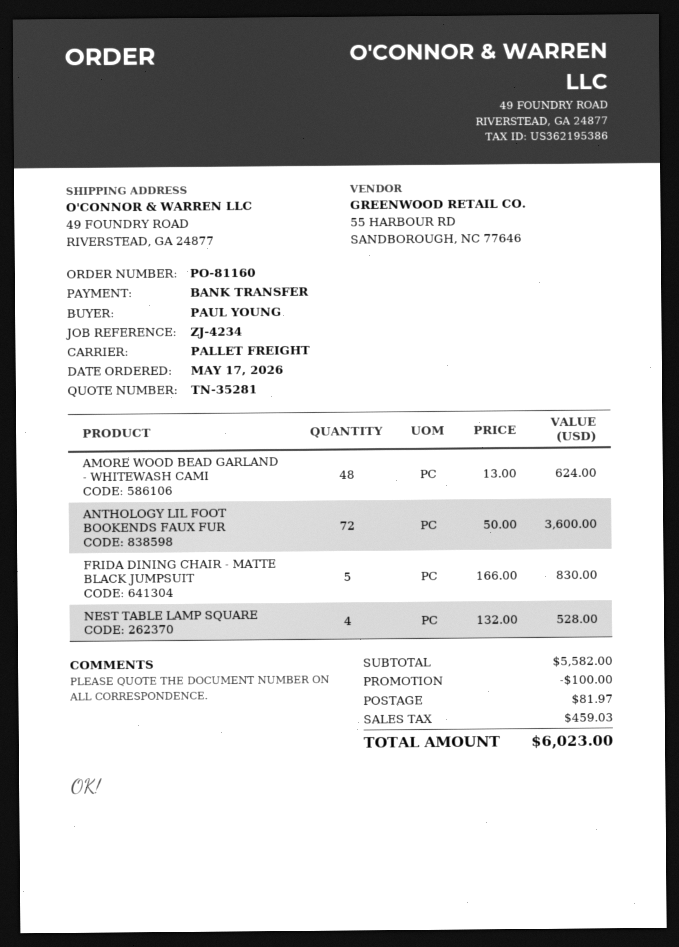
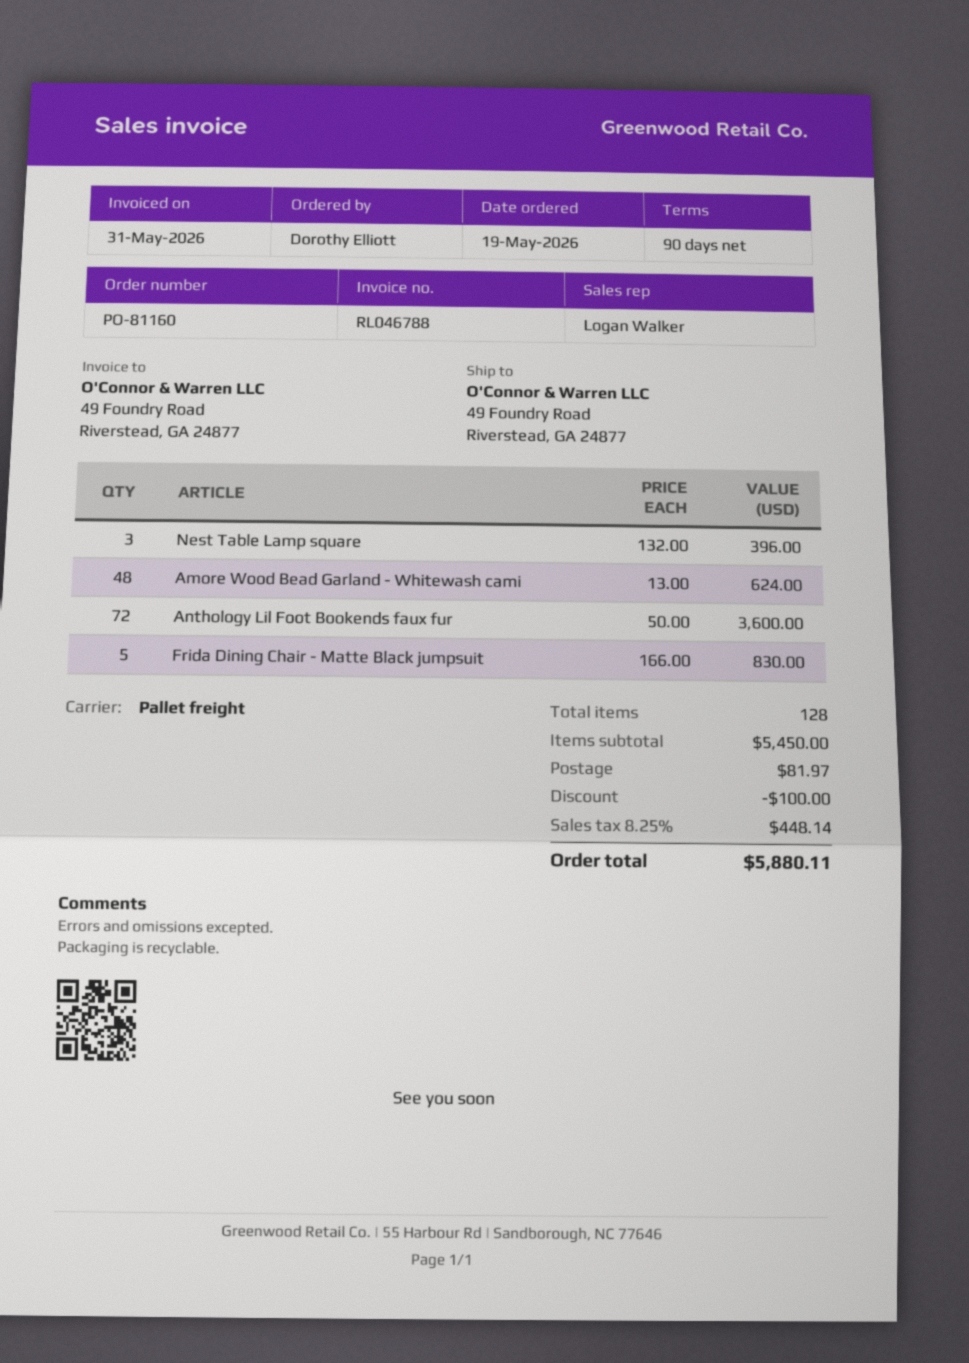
order date: 2026-05-17 -> 2026-05-19
ordered by: PAUL YOUNG -> Dorothy Elliott
NEST TABLE LAMP SQUARE: 4 x 132.00 = 528.00 -> 3 x 132.00 = 396.00
subtotal: 5582.00 -> 5450.00
tax: 459.03 -> 448.14
total: 6023.00 -> 5880.11

